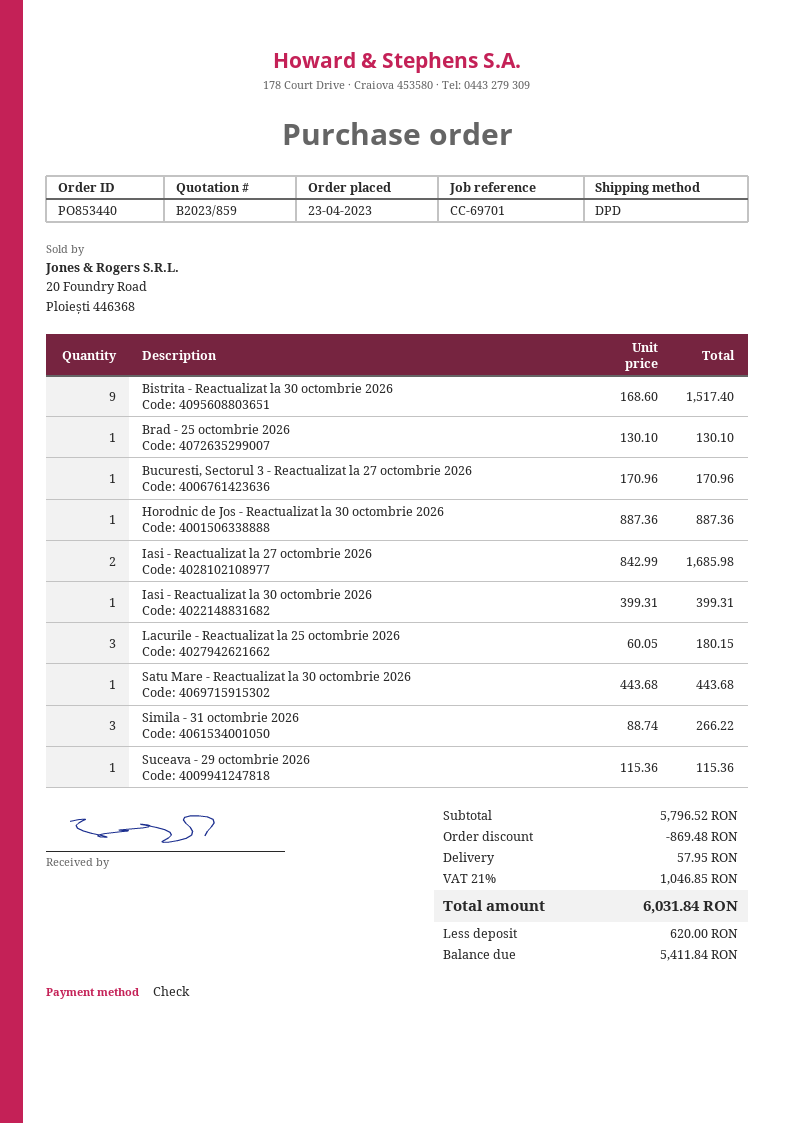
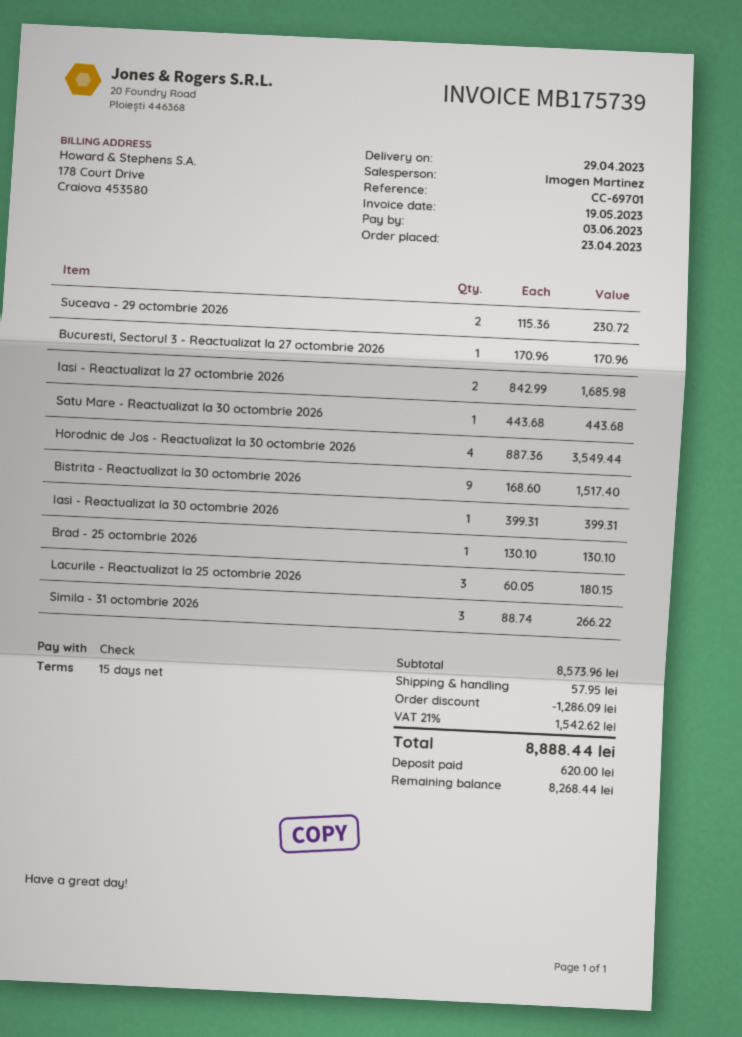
Horodnic de Jos - Reactualizat la 30 octombrie 2026: 1 x 887.36 = 887.36 -> 4 x 887.36 = 3549.44
Suceava - 29 octombrie 2026: 1 x 115.36 = 115.36 -> 2 x 115.36 = 230.72
subtotal: 5796.52 -> 8573.96
discount: 869.48 -> 1286.09
tax: 21% = 1046.85 -> 21% = 1542.62
total: 6031.84 -> 8888.44
balance: 5411.84 -> 8268.44

